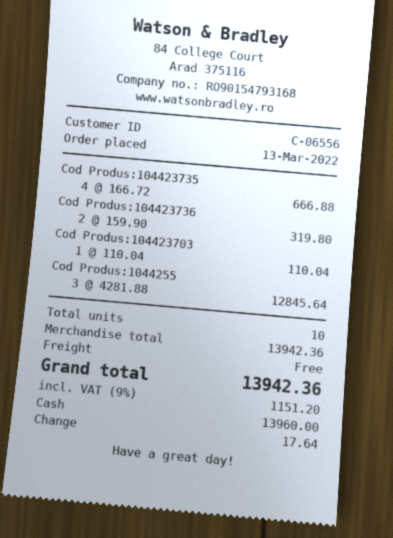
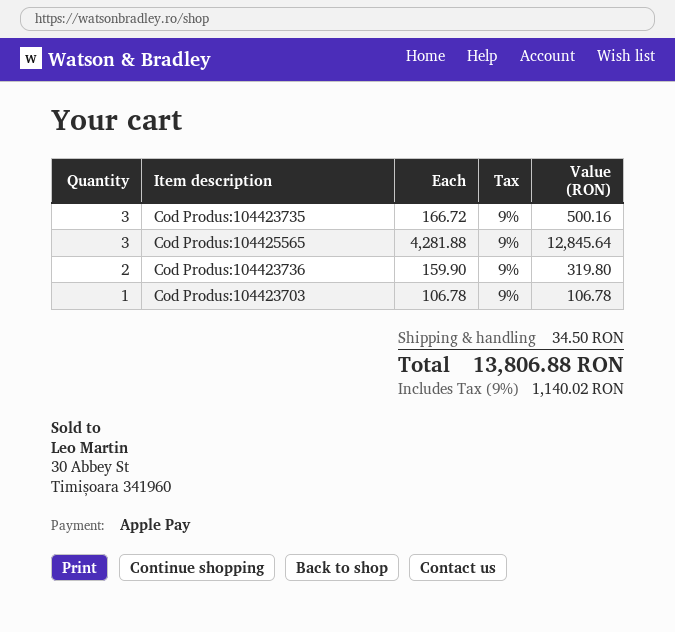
payment method: cash -> Apple Pay
Cod Produs:104423735: 4 x 166.72 = 666.88 -> 3 x 166.72 = 500.16
Cod Produs:104423703: 1 x 110.04 = 110.04 -> 1 x 106.78 = 106.78
shipping: 0.00 -> 34.50
tax: 9% = 1151.20 -> 9% = 1140.02
total: 13942.36 -> 13806.88

